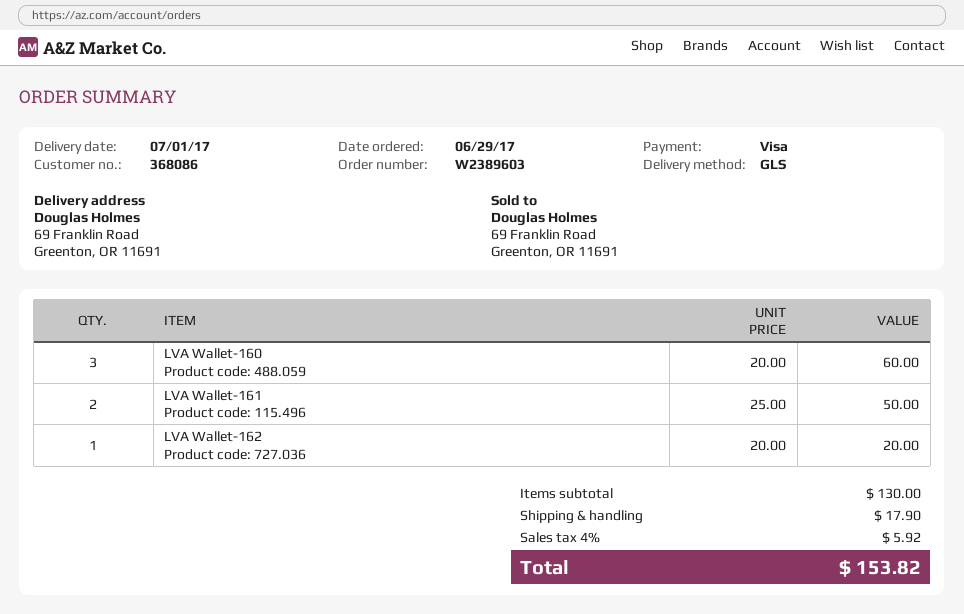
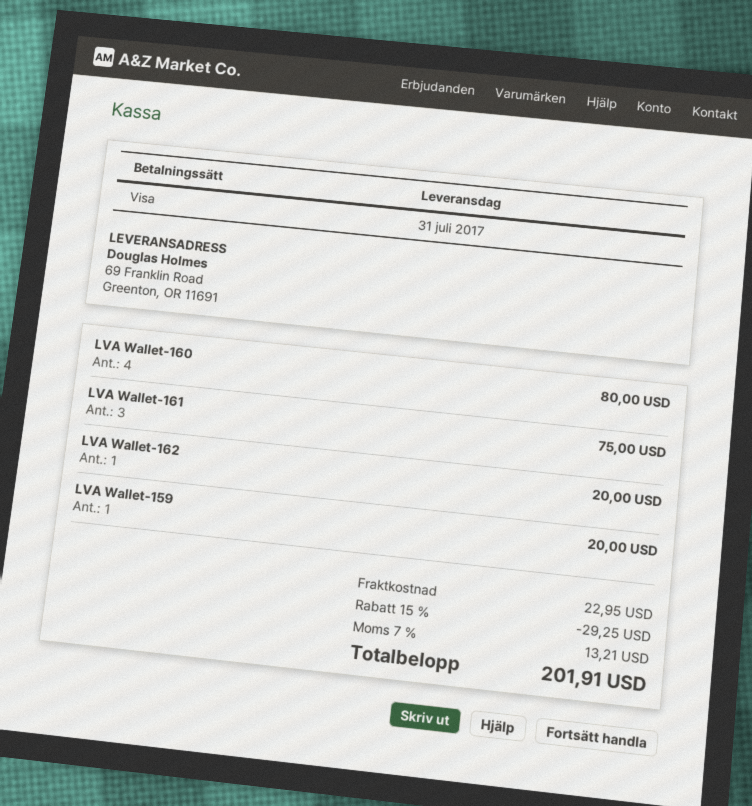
delivery date: 2017-07-01 -> 2017-07-31
LVA Wallet-160: 3 for 60.00 -> 4 for 80.00
LVA Wallet-161: 2 for 50.00 -> 3 for 75.00
LVA Wallet-159: none -> 1 for 20.00
discount: none -> 15% = 29.25
shipping: 17.90 -> 22.95
tax: 4% = 5.92 -> 7% = 13.21
total: 153.82 -> 201.91

